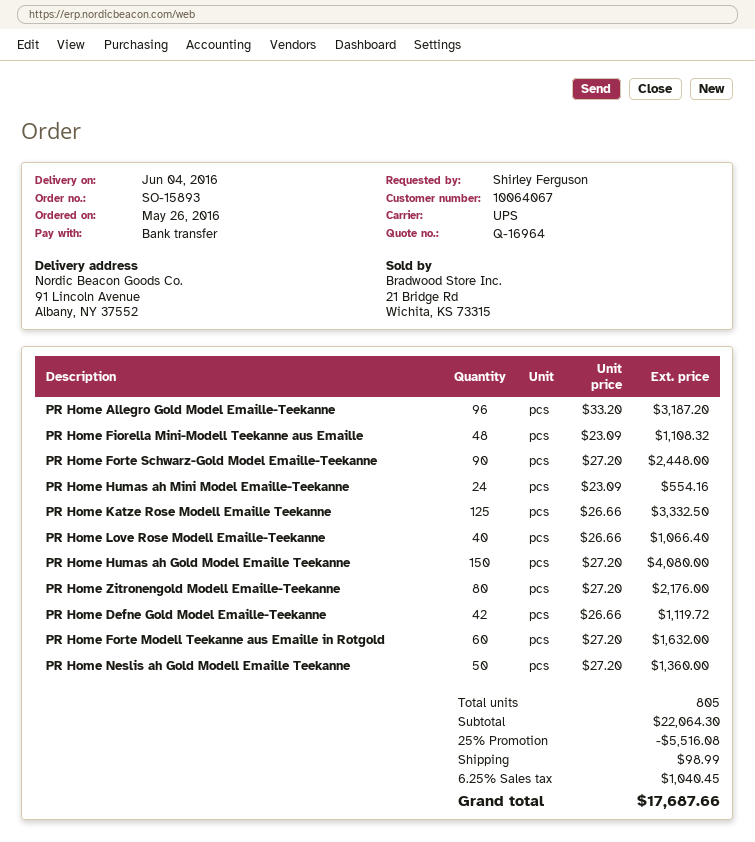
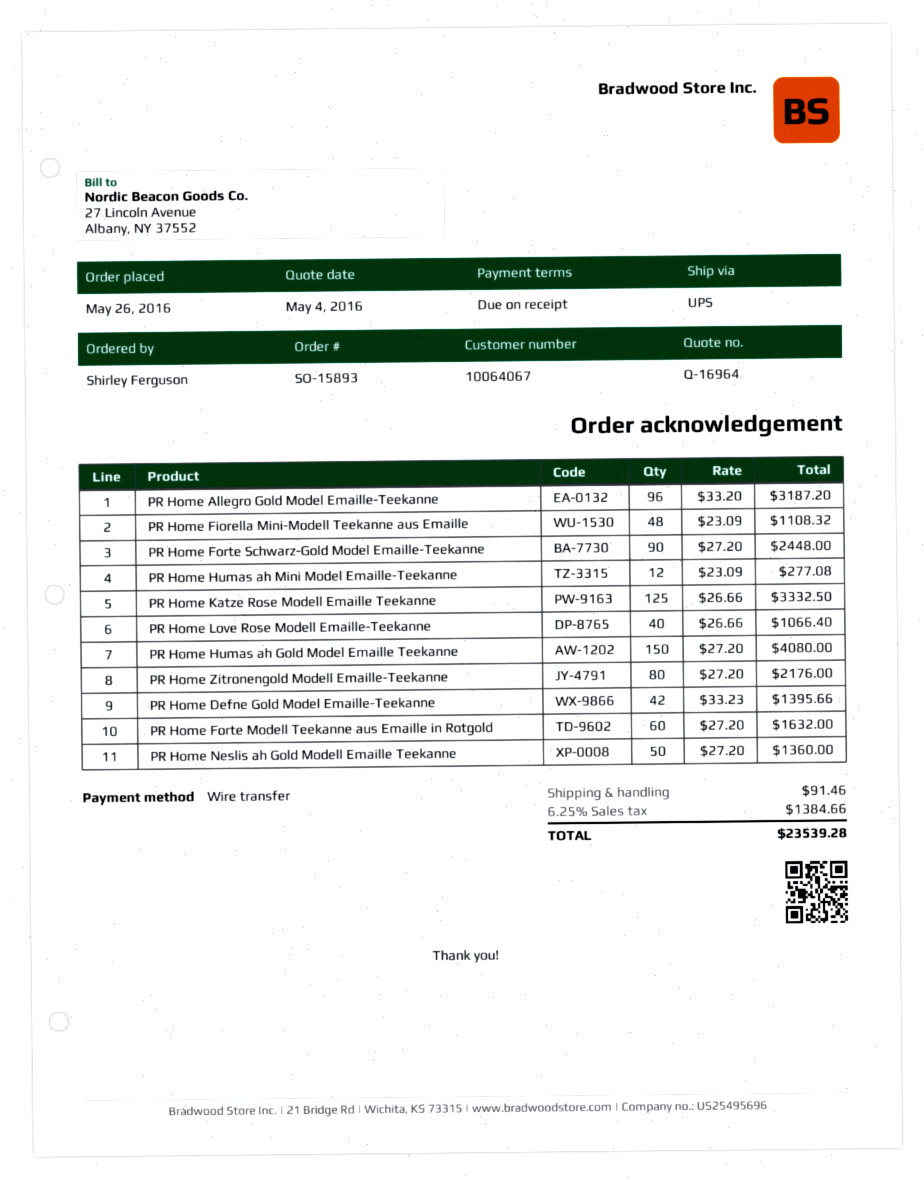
PR Home Humas ah Mini Model Emaille-Teekanne: 24 x 23.09 = 554.16 -> 12 x 23.09 = 277.08
PR Home Defne Gold Model Emaille-Teekanne: 42 x 26.66 = 1119.72 -> 42 x 33.23 = 1395.66
discount: 25% = 5516.08 -> none
shipping: 98.99 -> 91.46
tax: 6.25% = 1040.45 -> 6.25% = 1384.66
total: 17687.66 -> 23539.28

